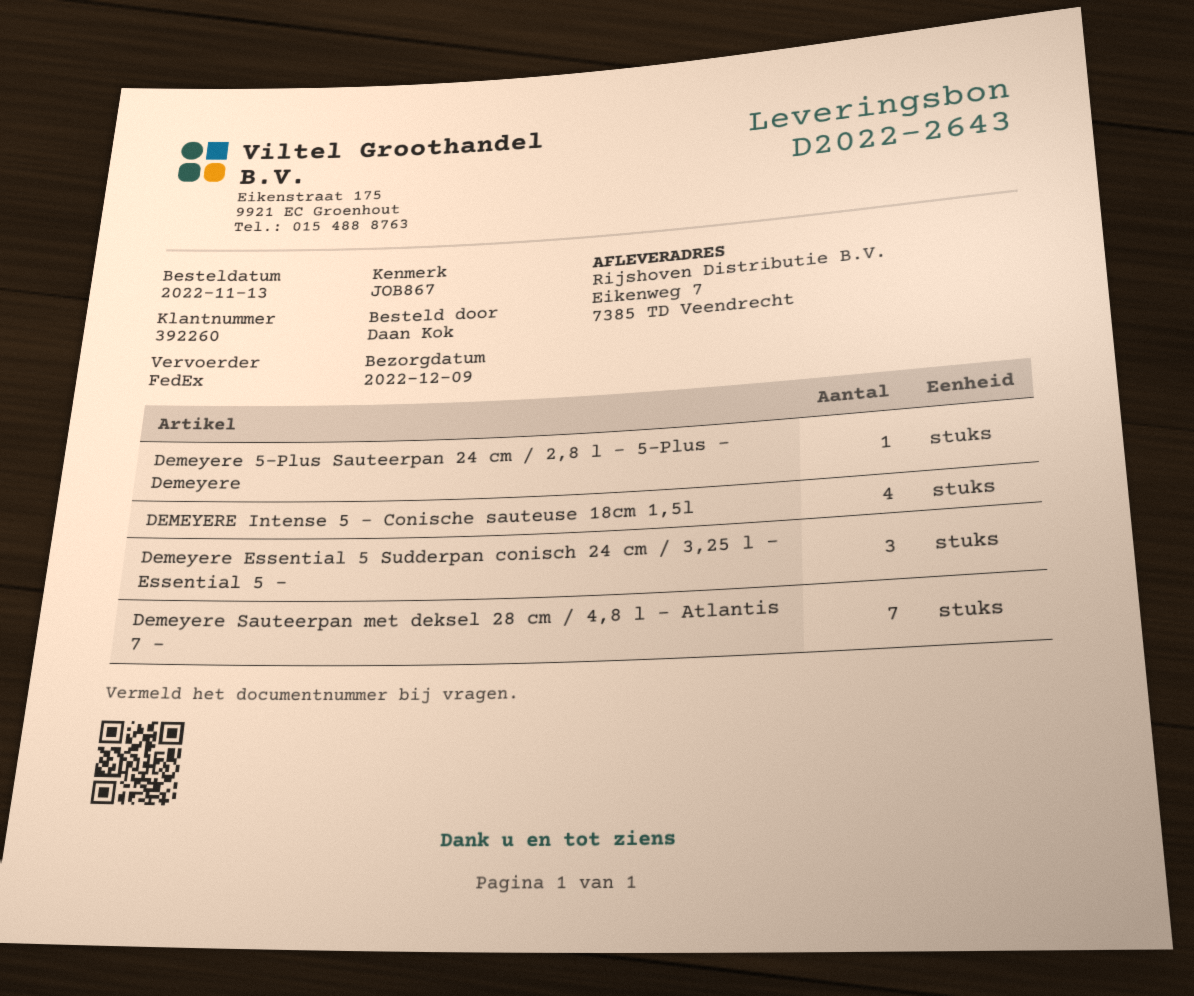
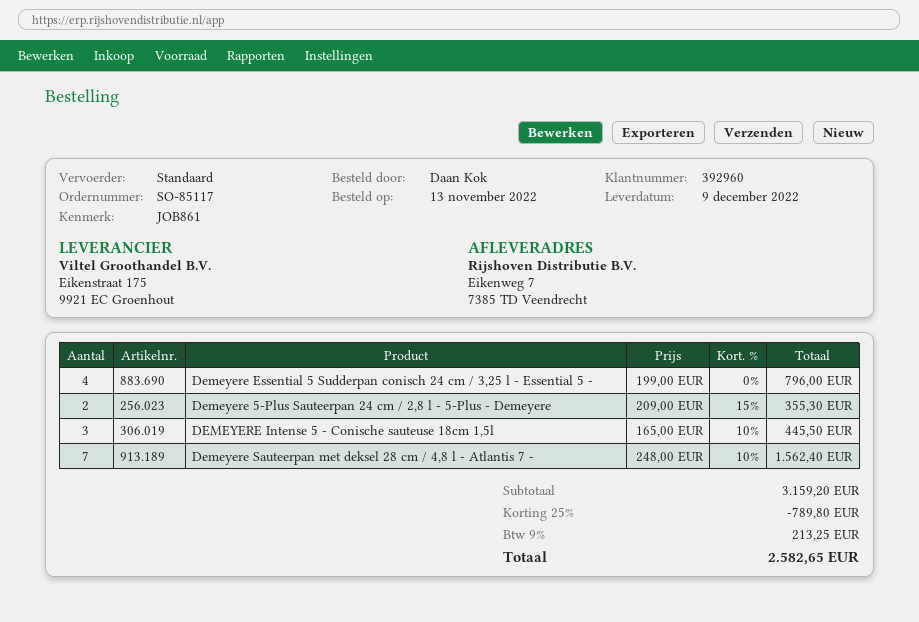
customer number: 392260 -> 392960
reference: JOB867 -> JOB861
shipping method: FedEx -> standard
Demeyere 5-Plus Sauteerpan 24 cm / 2,8 l - 5-Plus - Demeyere: 1 -> 2
DEMEYERE Intense 5 - Conische sauteuse 18cm 1,5l: 4 -> 3
Demeyere Essential 5 Sudderpan conisch 24 cm / 3,25 l - Essential 5 -: 3 -> 4

